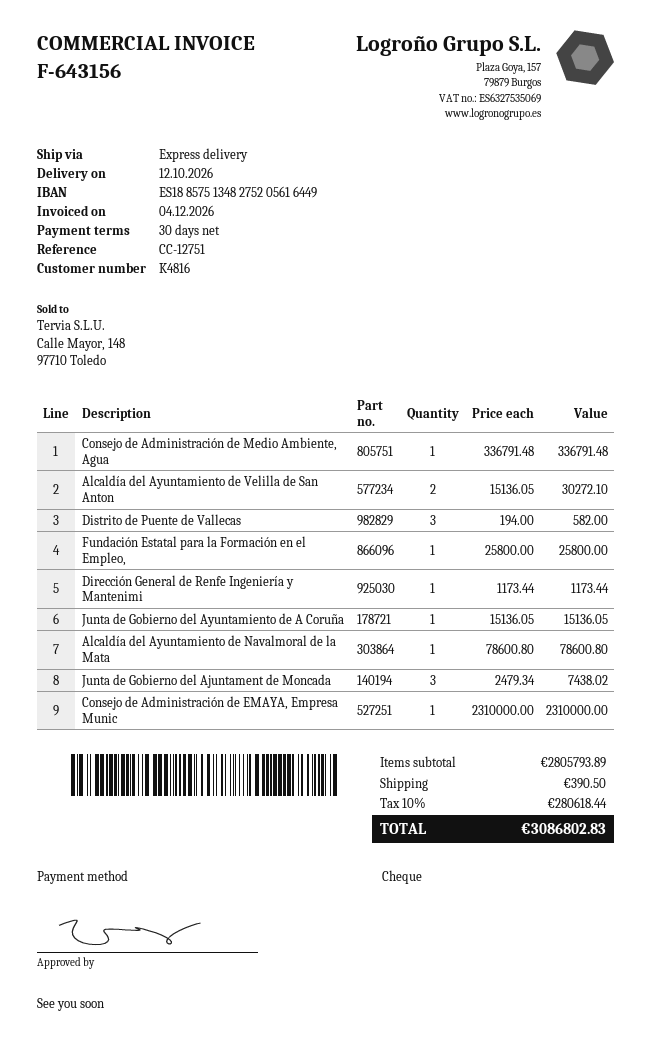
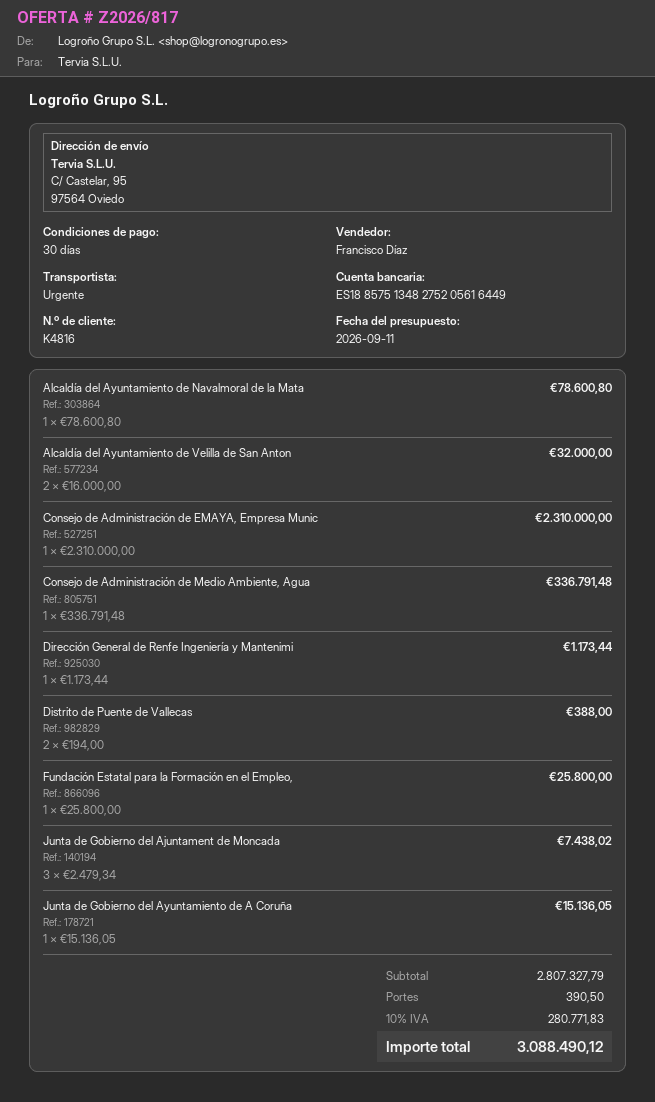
Alcaldía del Ayuntamiento de Velilla de San Anton: 2 x 15136.05 = 30272.10 -> 2 x 16000.00 = 32000.00
Distrito de Puente de Vallecas: 3 x 194.00 = 582.00 -> 2 x 194.00 = 388.00
subtotal: 2805793.89 -> 2807327.79
tax: 10% = 280618.44 -> 10% = 280771.83
total: 3086802.83 -> 3088490.12

